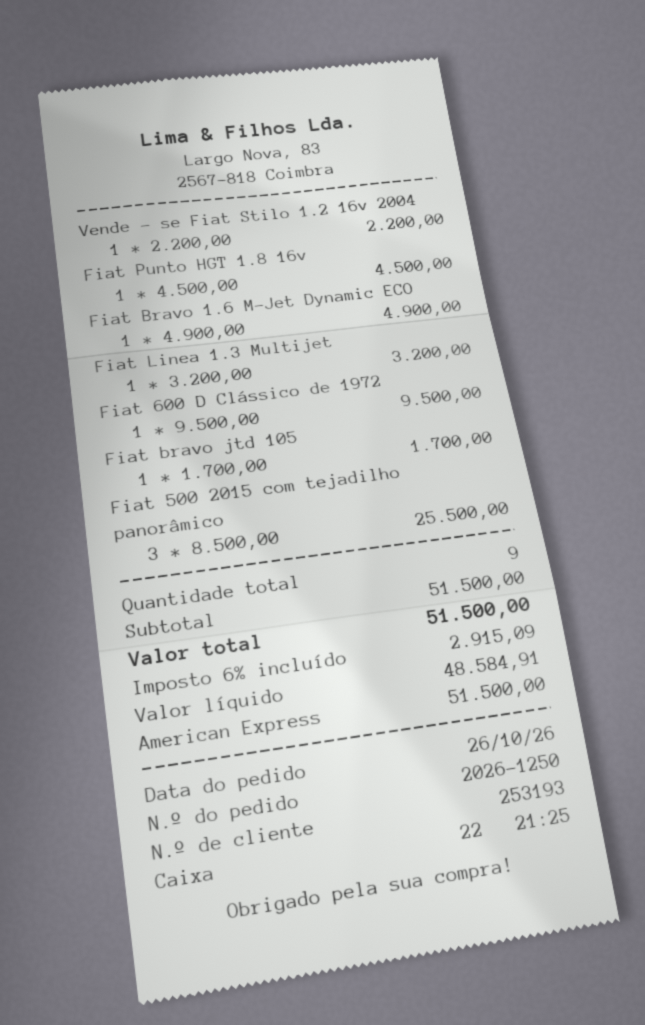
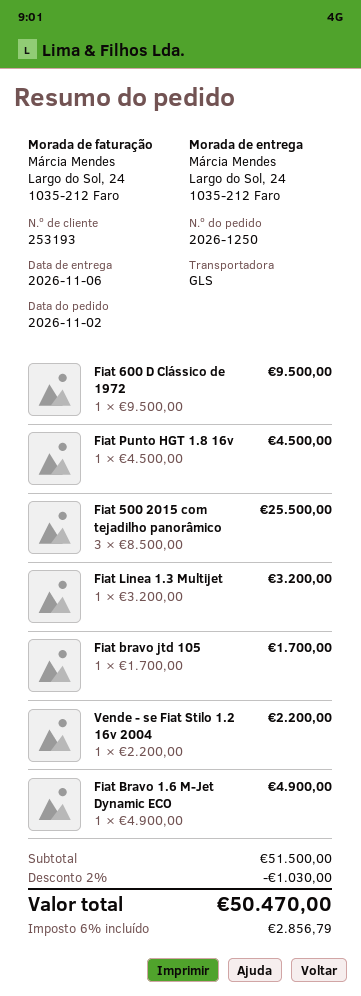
order date: 2026-10-26 -> 2026-11-02
discount: none -> 2% = 1030.00
tax: 6% = 2915.09 -> 6% = 2856.79
total: 51500.00 -> 50470.00

